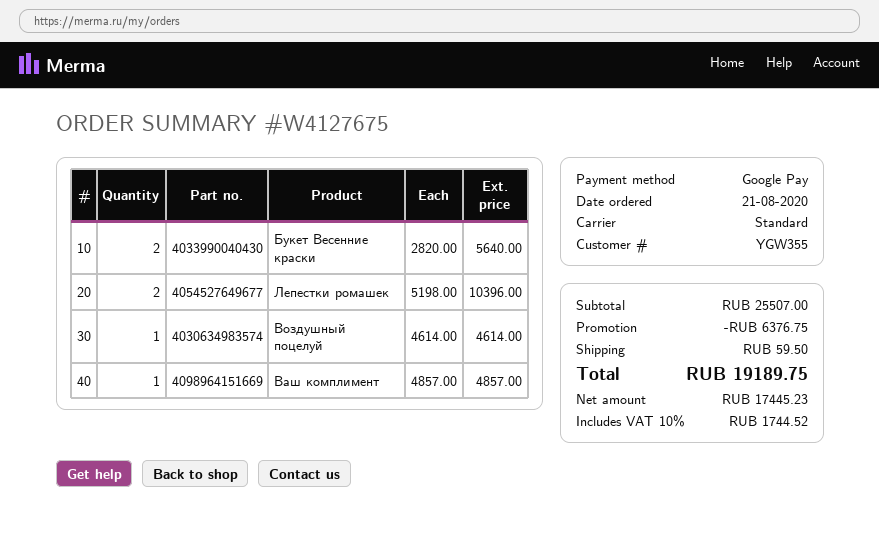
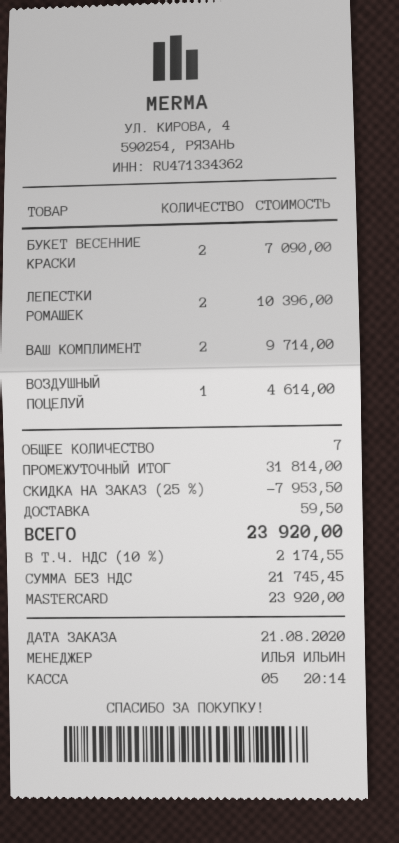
payment method: Google Pay -> Mastercard
Букет Весенние краски: 2 for 5640.00 -> 2 for 7090.00
Ваш комплимент: 1 for 4857.00 -> 2 for 9714.00
subtotal: 25507.00 -> 31814.00
discount: 6376.75 -> 7953.50
net: 17445.23 -> 21745.45
tax: 10% = 1744.52 -> 10% = 2174.55
total: 19189.75 -> 23920.00

